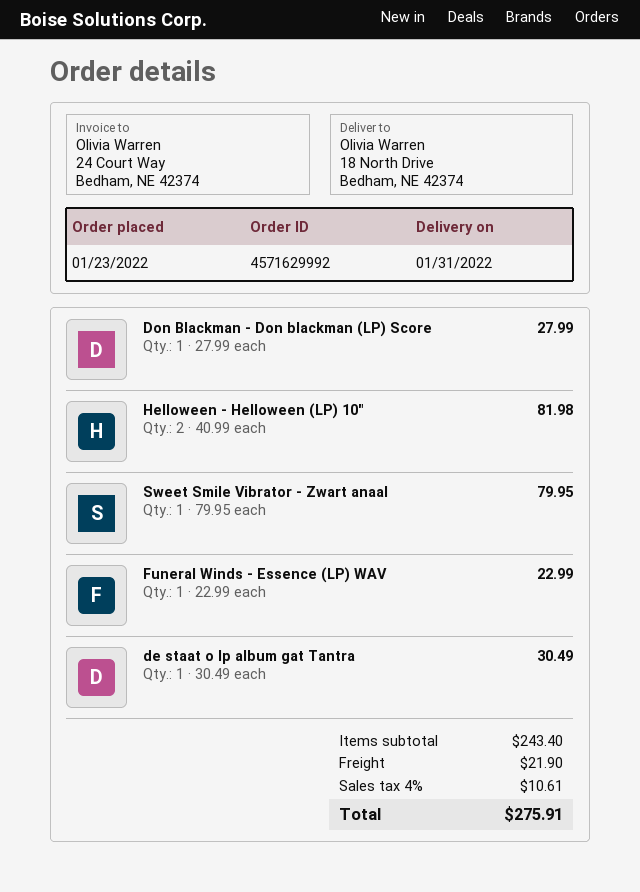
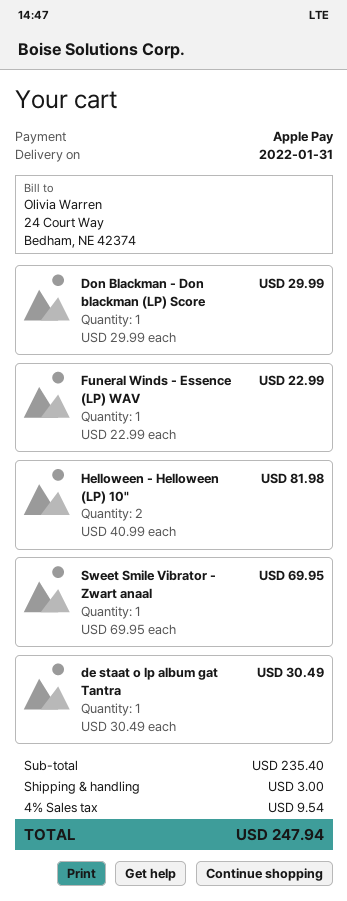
Don Blackman - Don blackman (LP) Score: 1 x 27.99 = 27.99 -> 1 x 29.99 = 29.99
Sweet Smile Vibrator - Zwart anaal: 1 x 79.95 = 79.95 -> 1 x 69.95 = 69.95
subtotal: 243.40 -> 235.40
shipping: 21.90 -> 3.00
tax: 4% = 10.61 -> 4% = 9.54
total: 275.91 -> 247.94

